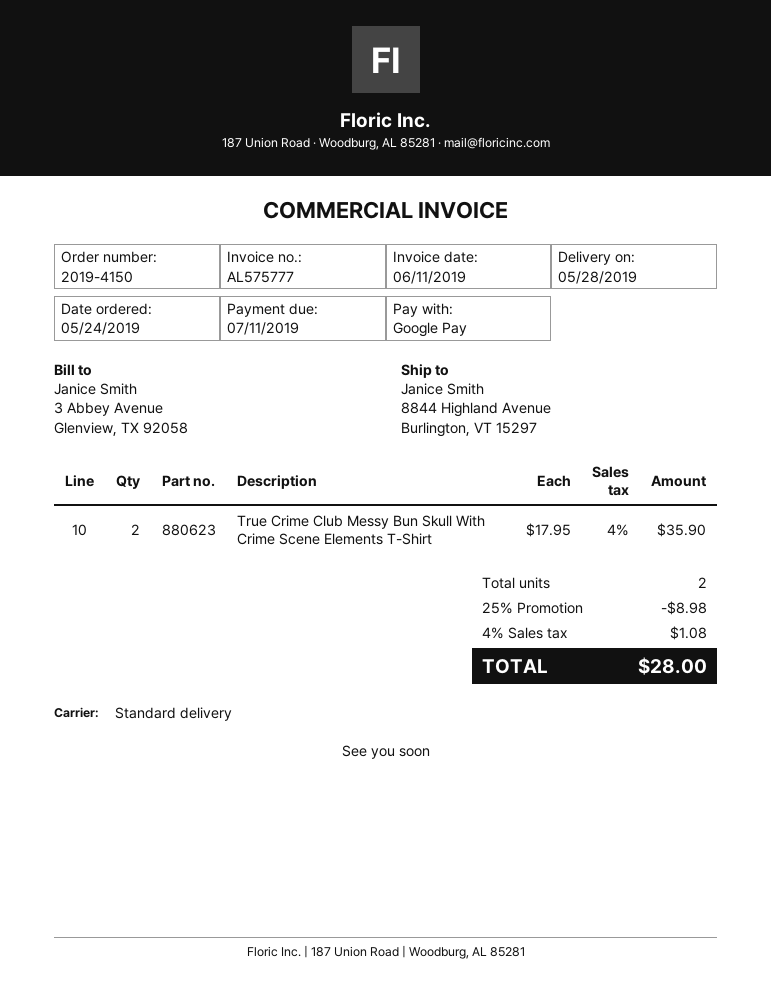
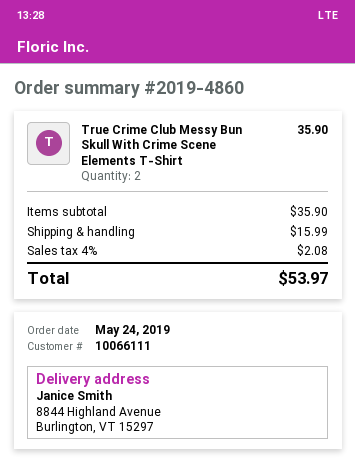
order number: 2019-4150 -> 2019-4860
discount: 25% = 8.98 -> none
shipping: none -> 15.99
tax: 4% = 1.08 -> 4% = 2.08
total: 28.00 -> 53.97

